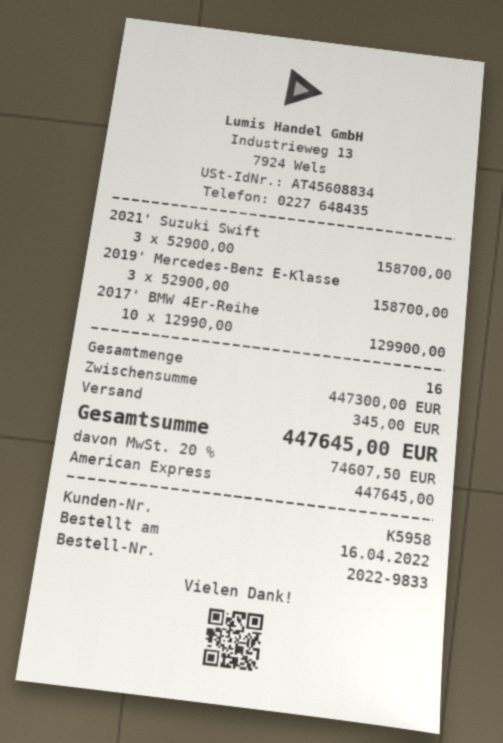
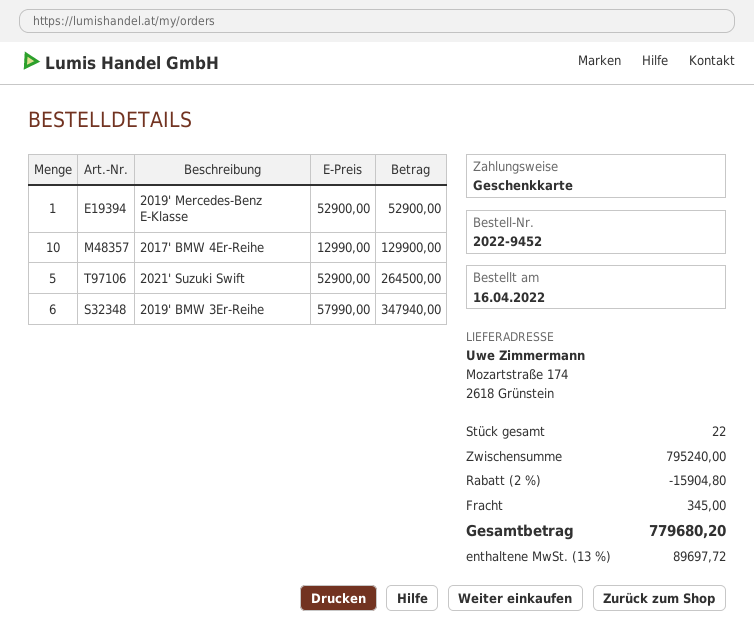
order number: 2022-9833 -> 2022-9452
payment method: American Express -> gift card
2021' Suzuki Swift: 3 x 52900.00 = 158700.00 -> 5 x 52900.00 = 264500.00
2019' Mercedes-Benz E-Klasse: 3 x 52900.00 = 158700.00 -> 1 x 52900.00 = 52900.00
2019' BMW 3Er-Reihe: none -> 6 x 57990.00 = 347940.00
total quantity: 16 -> 22
subtotal: 447300.00 -> 795240.00
discount: none -> 2% = 15904.80
tax: 20% = 74607.50 -> 13% = 89697.72
total: 447645.00 -> 779680.20

